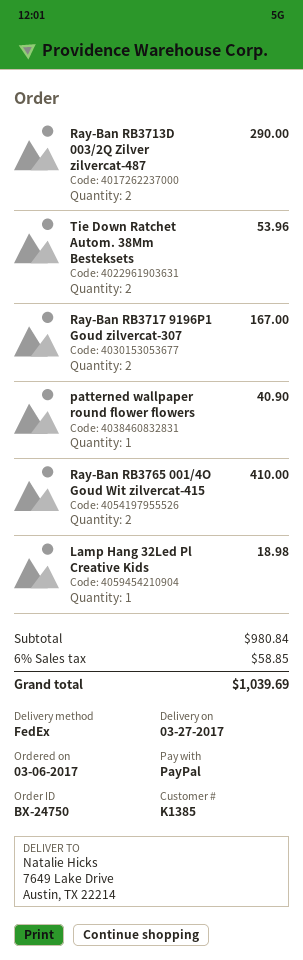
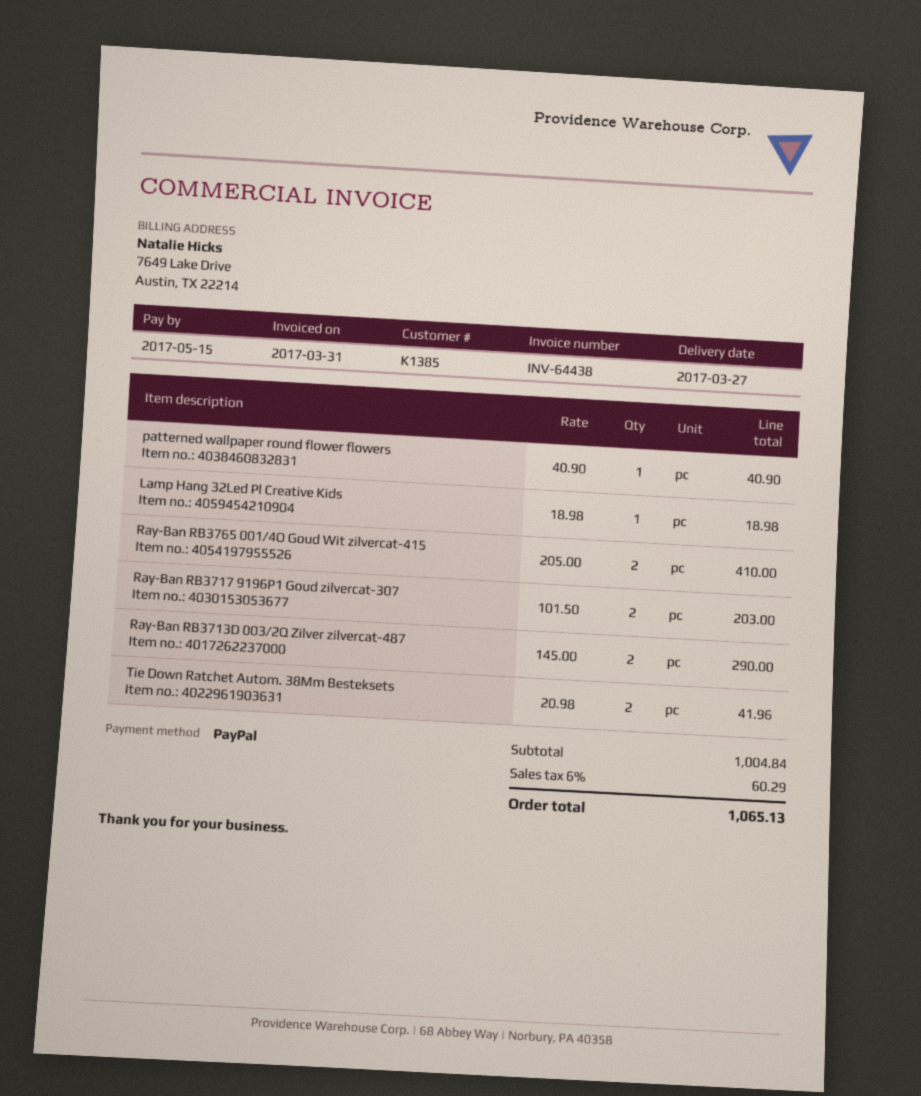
Tie Down Ratchet Autom. 38Mm Besteksets: 2 for 53.96 -> 2 for 41.96
Ray-Ban RB3717 9196P1 Goud zilvercat-307: 2 for 167.00 -> 2 for 203.00
subtotal: 980.84 -> 1004.84
tax: 6% = 58.85 -> 6% = 60.29
total: 1039.69 -> 1065.13

